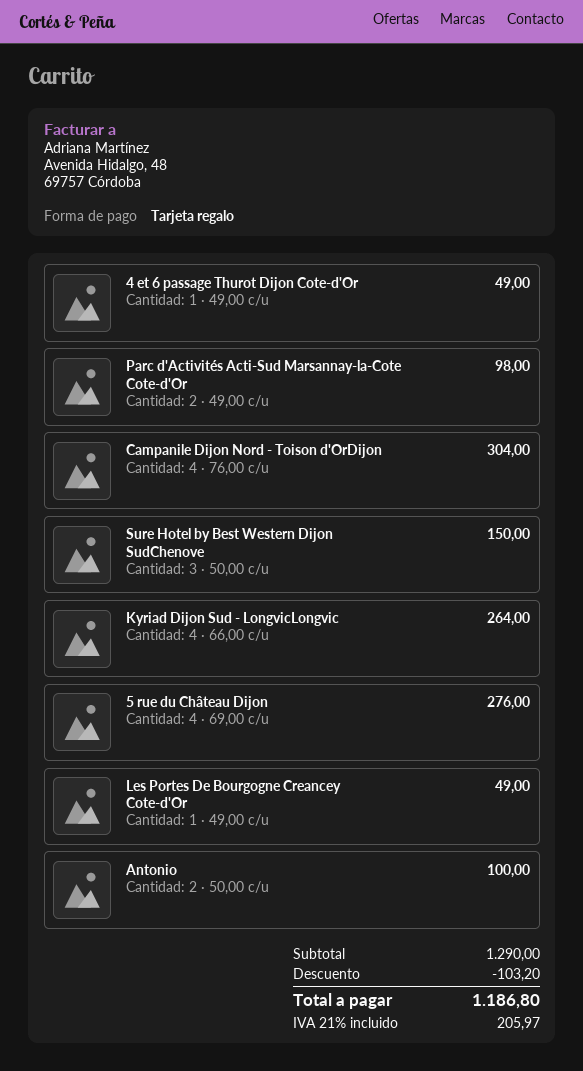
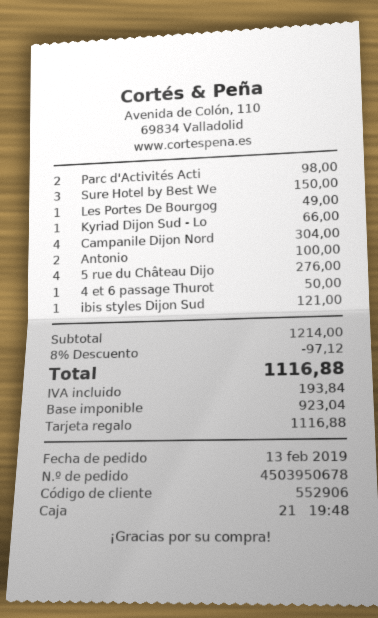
4 et 6 passage Thurot Dijon Cote-d'Or: 1 for 49.00 -> 1 for 50.00
Kyriad Dijon Sud - LongvicLongvic: 4 for 264.00 -> 1 for 66.00
ibis styles Dijon Sud: none -> 1 for 121.00
subtotal: 1290.00 -> 1214.00
discount: 103.20 -> 97.12
tax: 205.97 -> 193.84
total: 1186.80 -> 1116.88

